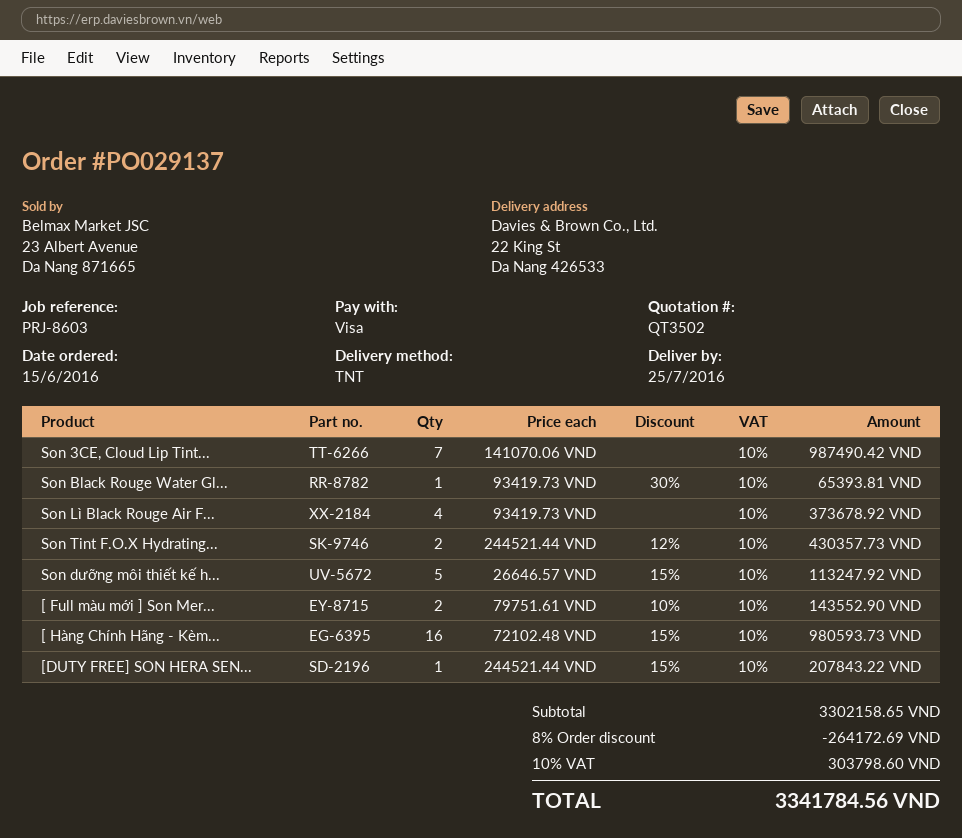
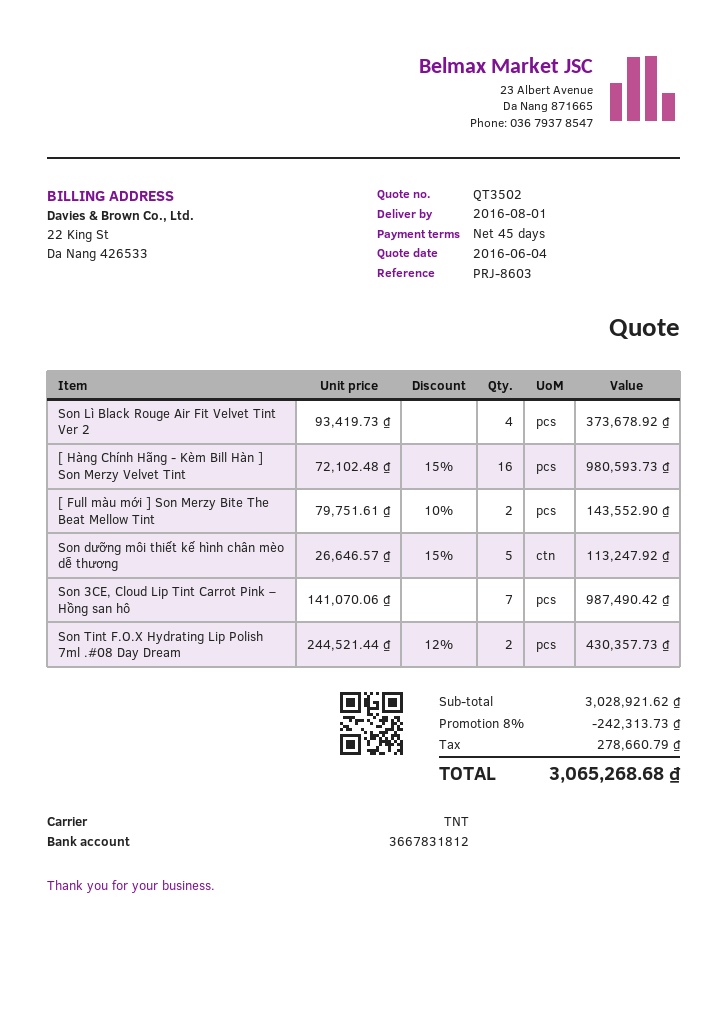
delivery date: 2016-07-25 -> 2016-08-01
Son Black Rouge Water Gl...: 1 x 93419.73 - 30% = 65393.81 -> none
[DUTY FREE] SON HERA SEN...: 1 x 244521.44 - 15% = 207843.22 -> none
subtotal: 3302158.65 -> 3028921.62
discount: 8% = 264172.69 -> 8% = 242313.73
tax: 303798.60 -> 278660.79
total: 3341784.56 -> 3065268.68

